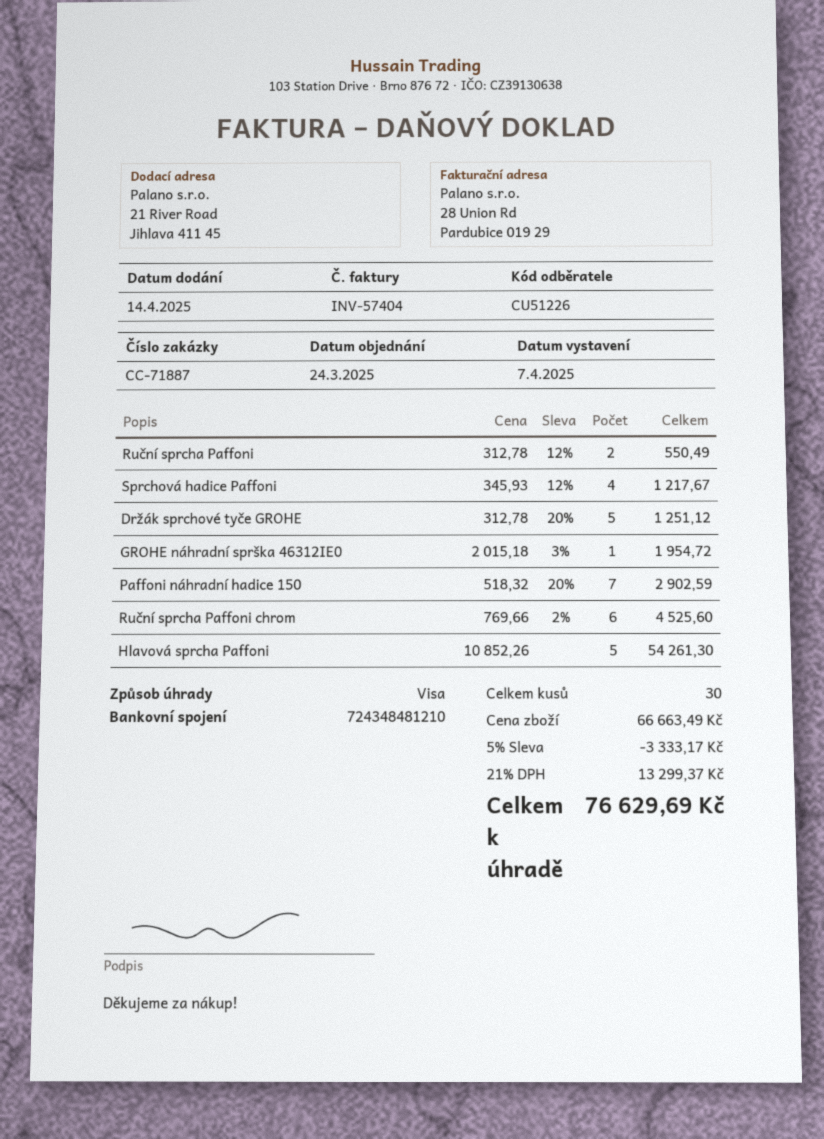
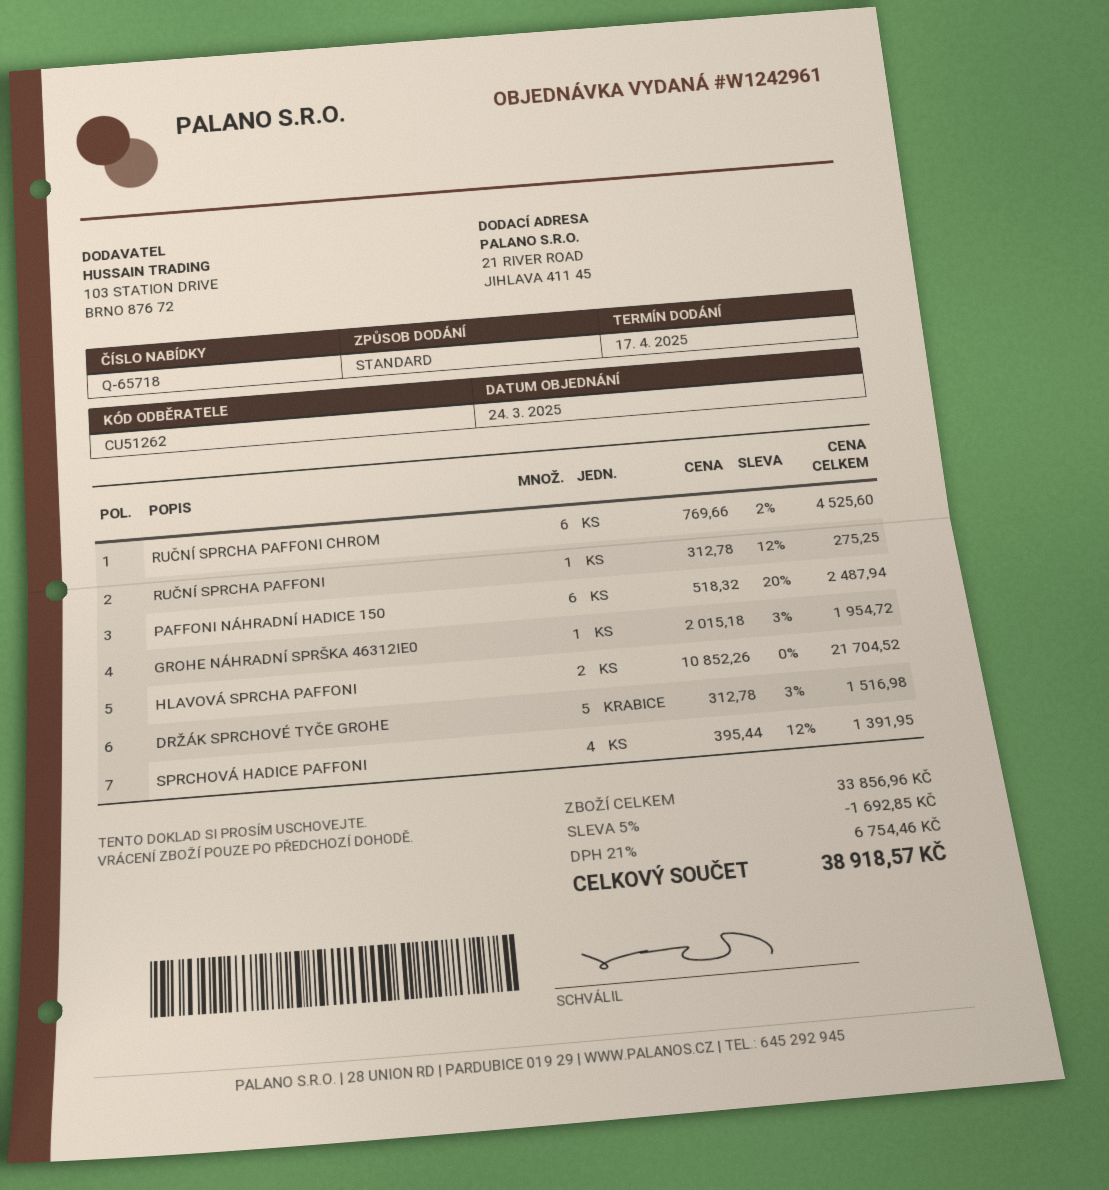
delivery date: 2025-04-14 -> 2025-04-17
customer number: CU51226 -> CU51262
Ruční sprcha Paffoni: 2 x 312.78 - 12% = 550.49 -> 1 x 312.78 - 12% = 275.25
Sprchová hadice Paffoni: 4 x 345.93 - 12% = 1217.67 -> 4 x 395.44 - 12% = 1391.95
Držák sprchové tyče GROHE: 5 x 312.78 - 20% = 1251.12 -> 5 x 312.78 - 3% = 1516.98
Paffoni náhradní hadice 150: 7 x 518.32 - 20% = 2902.59 -> 6 x 518.32 - 20% = 2487.94
Hlavová sprcha Paffoni: 5 x 10852.26 = 54261.30 -> 2 x 10852.26 = 21704.52
subtotal: 66663.49 -> 33856.96
discount: 5% = 3333.17 -> 5% = 1692.85
tax: 21% = 13299.37 -> 21% = 6754.46
total: 76629.69 -> 38918.57

